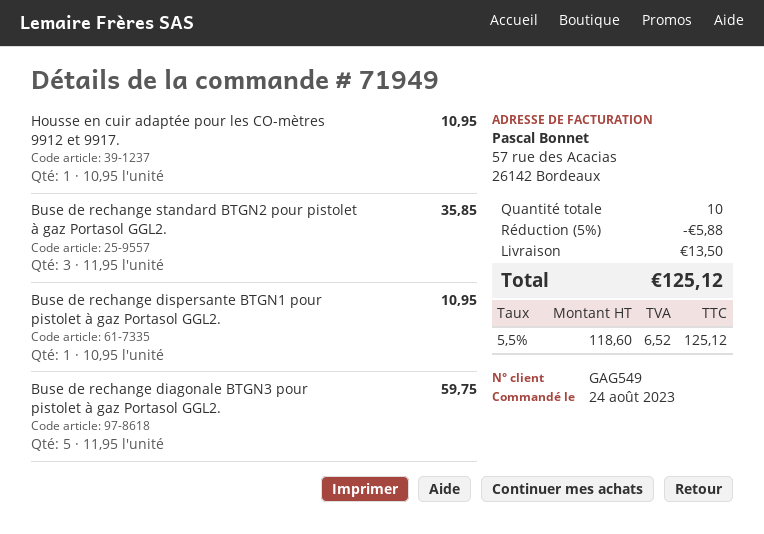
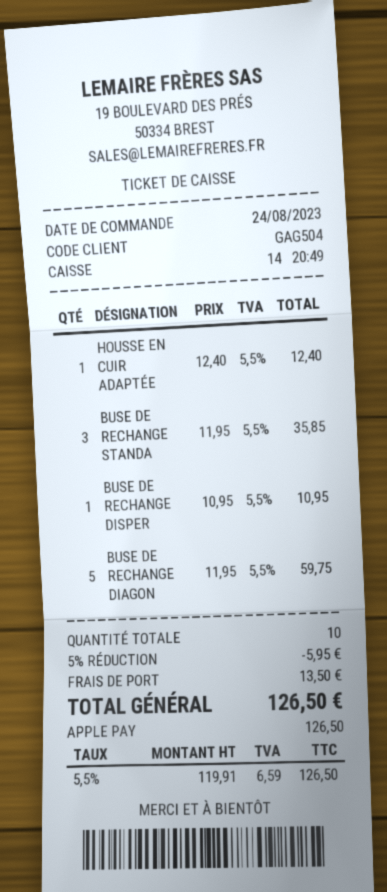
customer number: GAG549 -> GAG504
Housse en cuir adaptée pour les CO-mètres 9912 et 9917.: 1 x 10.95 = 10.95 -> 1 x 12.40 = 12.40
discount: 5% = 5.88 -> 5% = 5.95
net: 118.60 -> 119.91
tax: 5.5% = 6.52 -> 5.5% = 6.59
total: 125.12 -> 126.50

